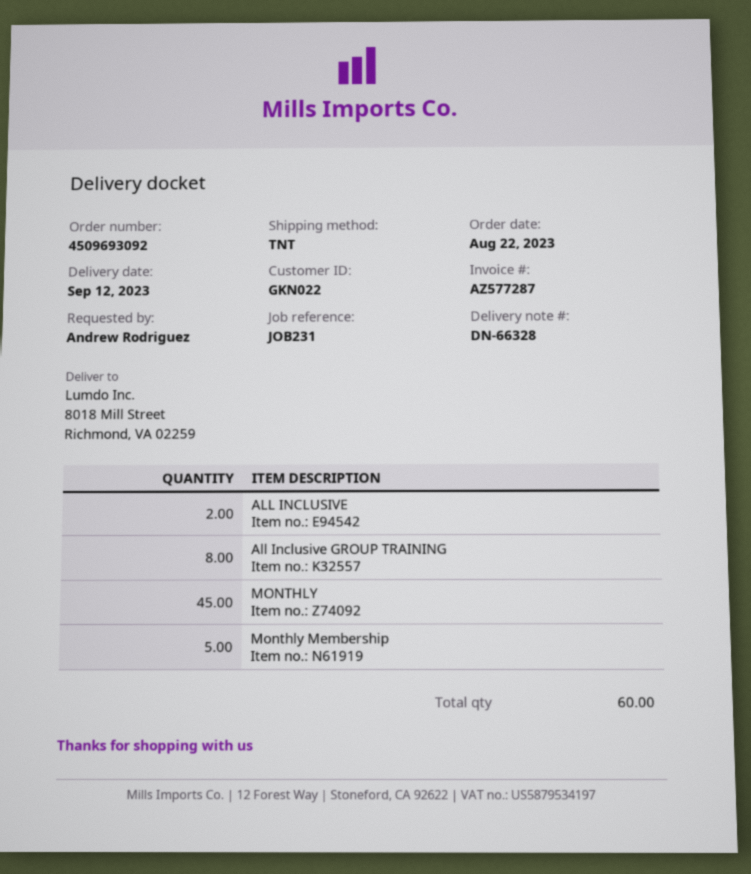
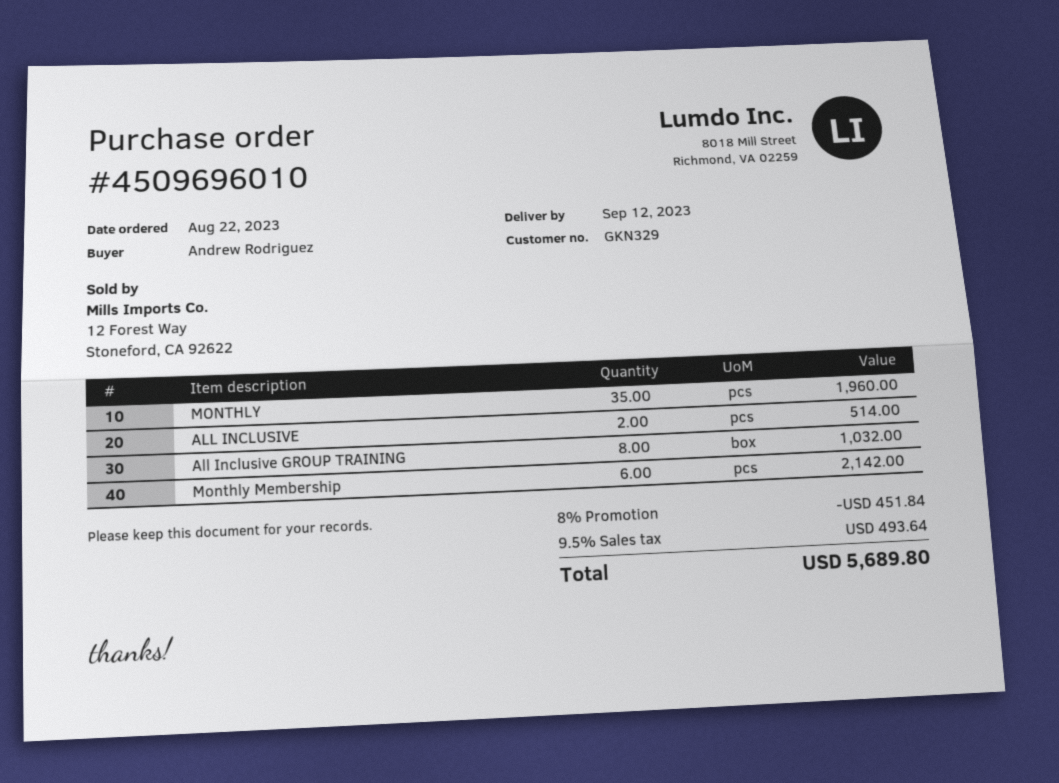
order number: 4509693092 -> 4509696010
customer number: GKN022 -> GKN329
MONTHLY: 45 -> 35
Monthly Membership: 5 -> 6

